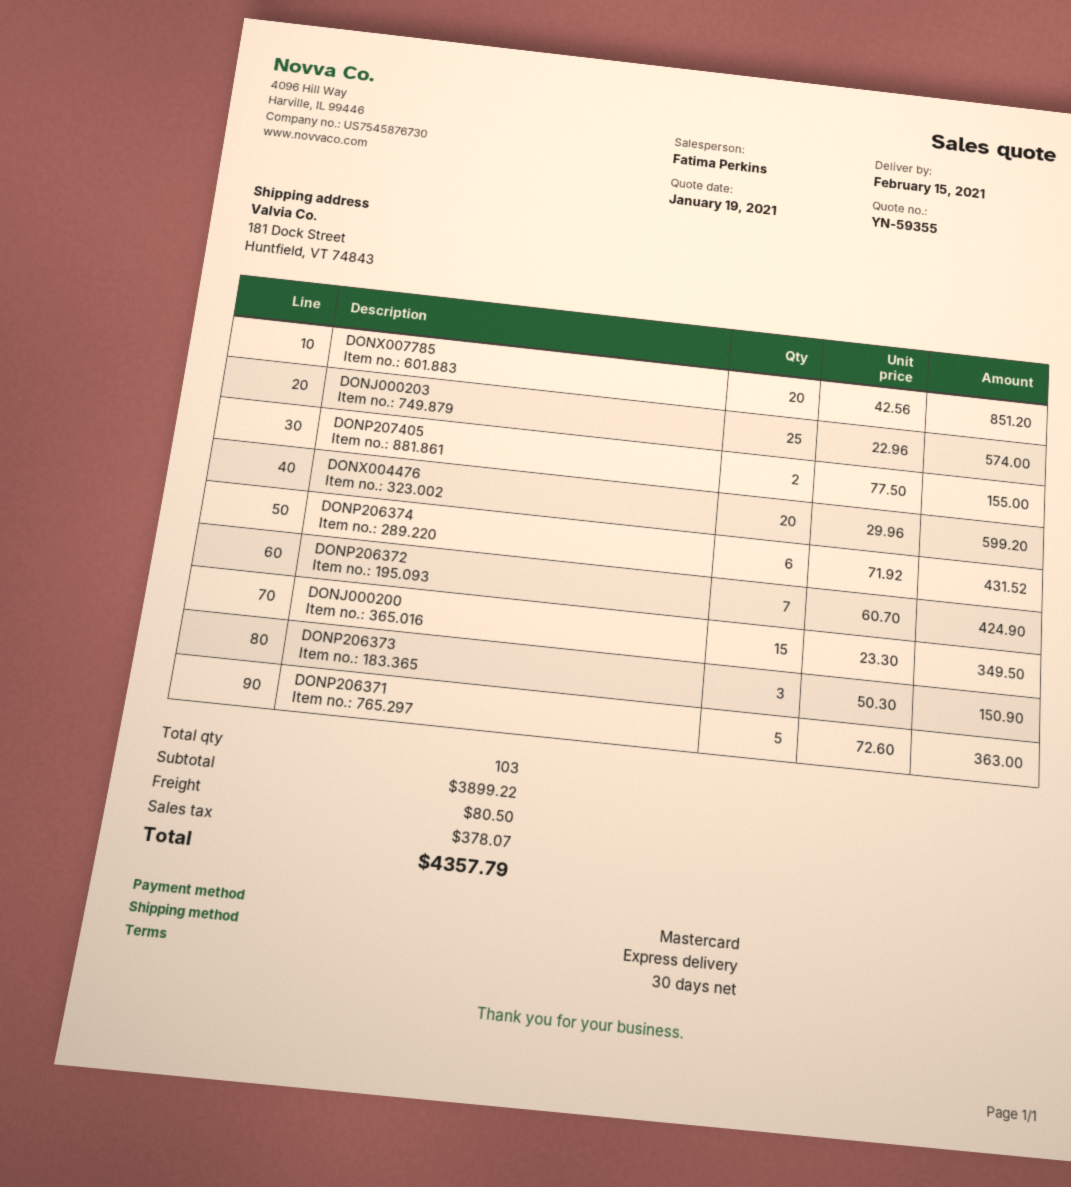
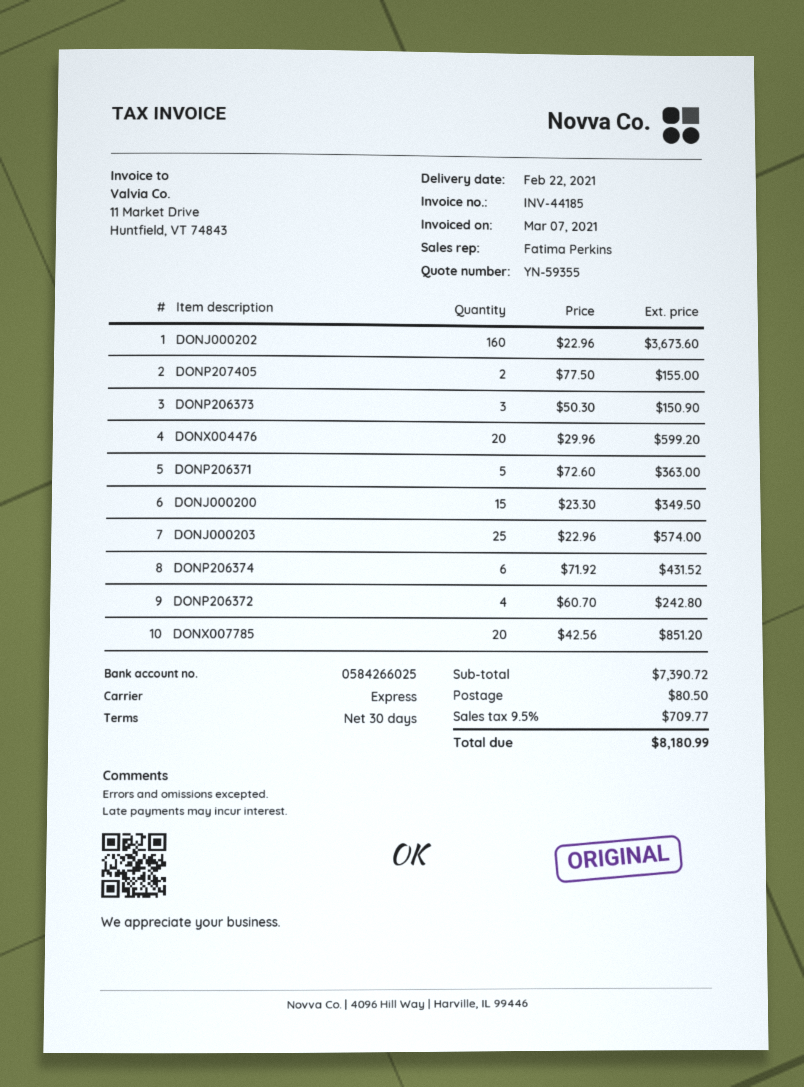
delivery date: 2021-02-15 -> 2021-02-22
DONP206372: 7 x 60.70 = 424.90 -> 4 x 60.70 = 242.80
DONJ000202: none -> 160 x 22.96 = 3673.60
subtotal: 3899.22 -> 7390.72
tax: 378.07 -> 709.77
total: 4357.79 -> 8180.99

